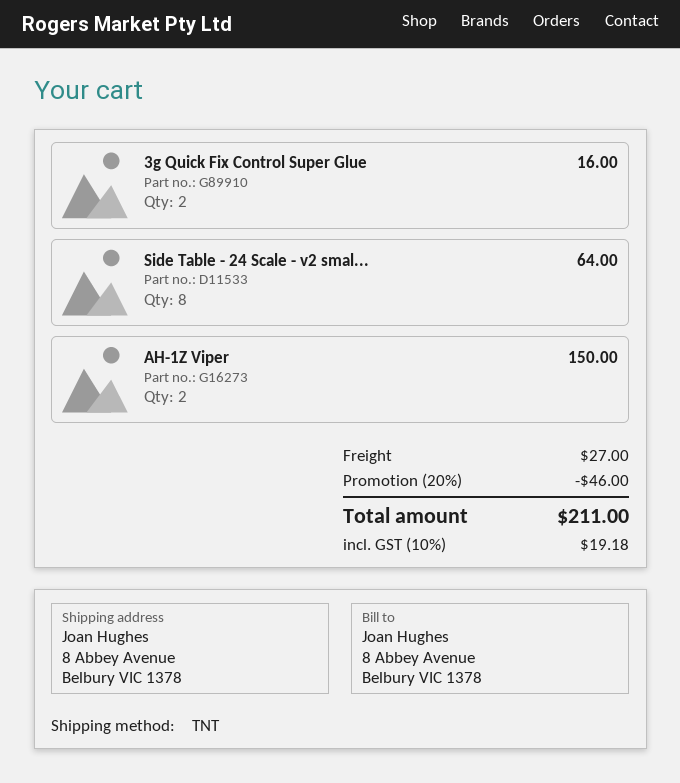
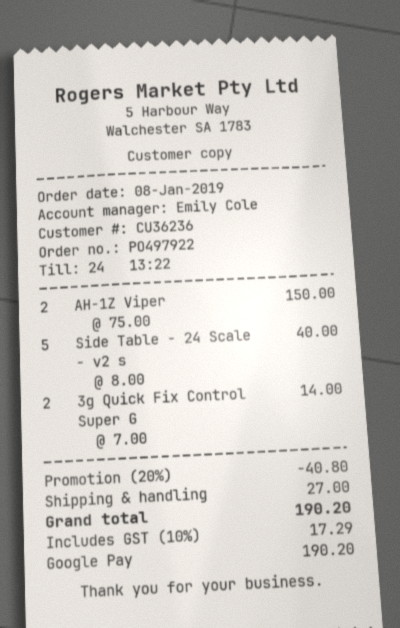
3g Quick Fix Control Super Glue: 2 for 16.00 -> 2 for 14.00
Side Table - 24 Scale - v2 smal...: 8 for 64.00 -> 5 for 40.00
discount: 20% = 46.00 -> 20% = 40.80
tax: 10% = 19.18 -> 10% = 17.29
total: 211.00 -> 190.20

